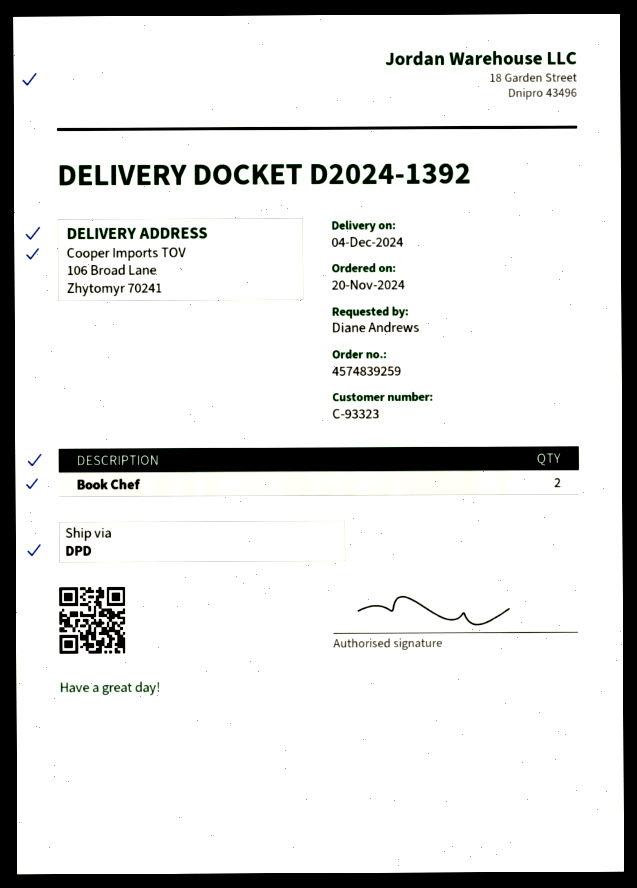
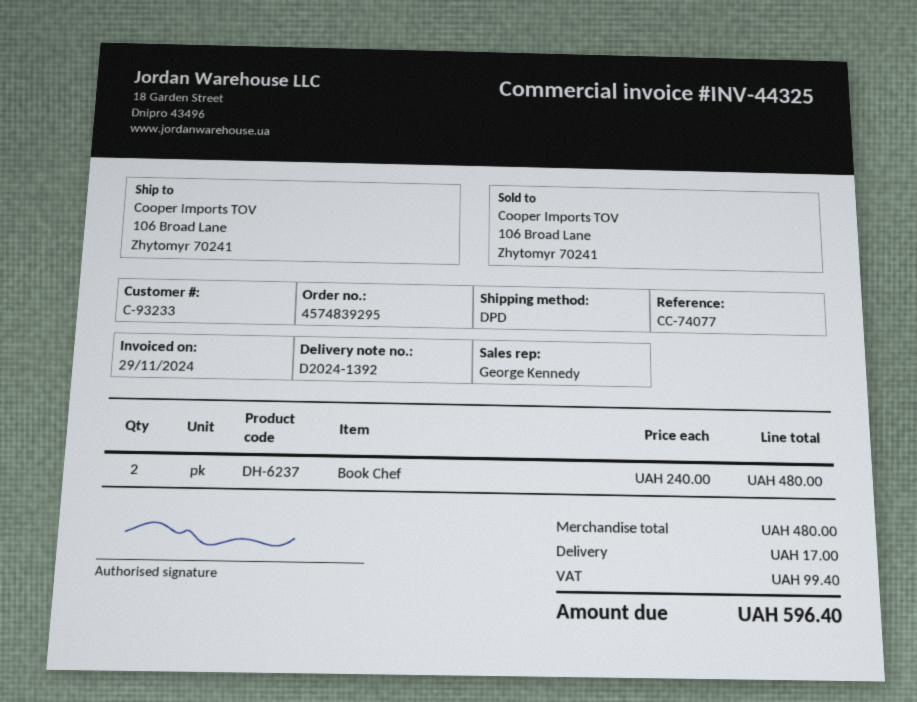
order number: 4574839259 -> 4574839295
customer number: C-93323 -> C-93233

